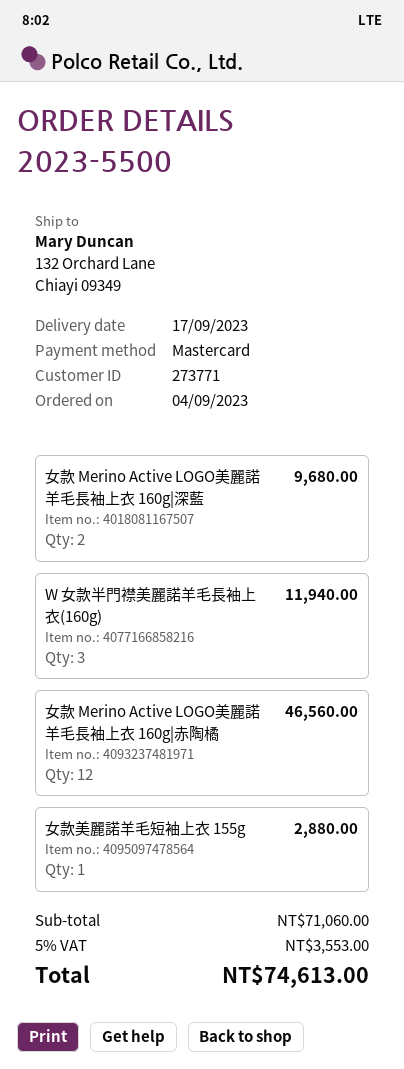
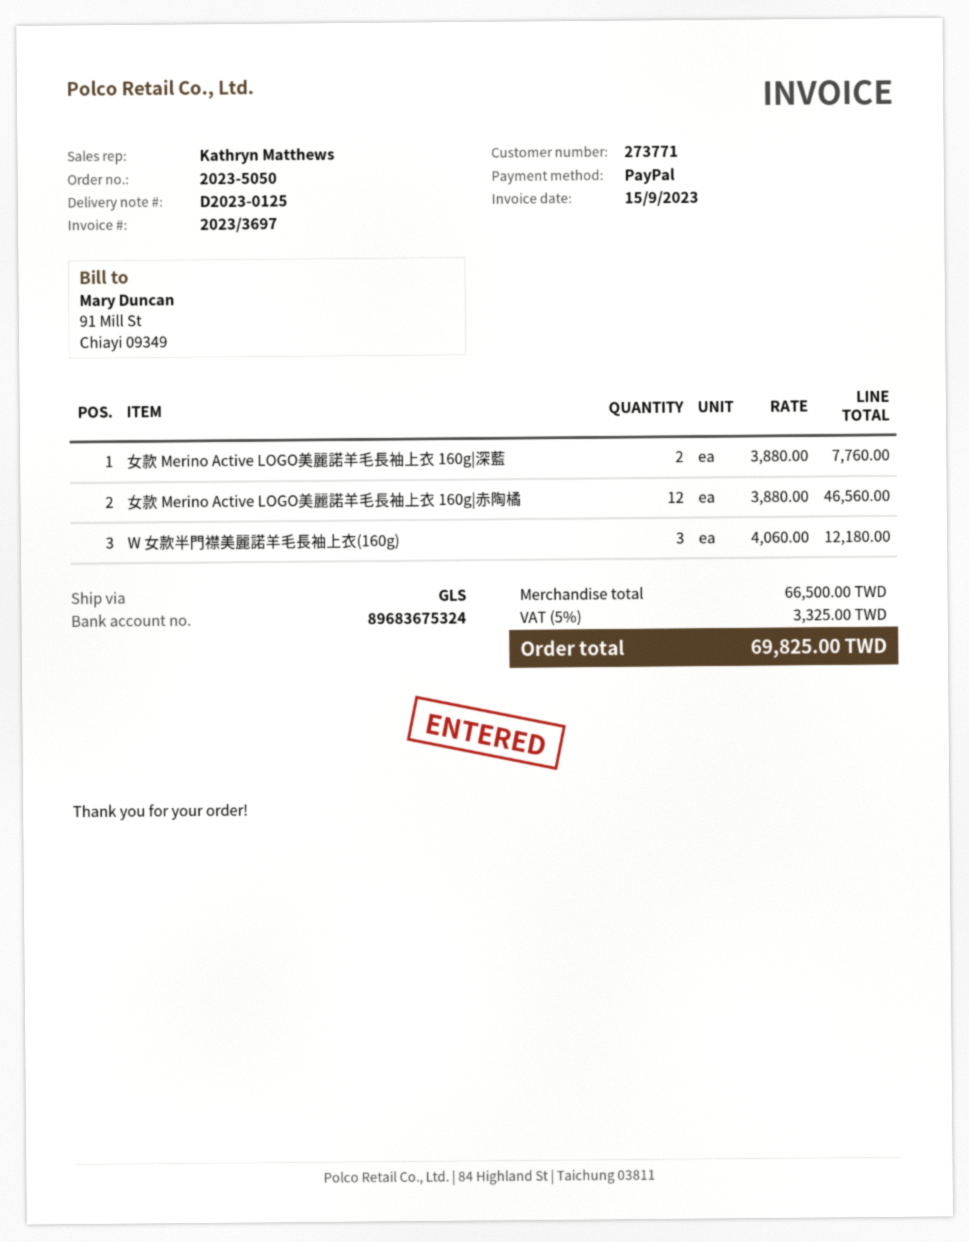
order number: 2023-5500 -> 2023-5050
payment method: Mastercard -> PayPal
女款 Merino Active LOGO美麗諾羊毛長袖上衣 160g|深藍: 2 for 9680.00 -> 2 for 7760.00
W 女款半門襟美麗諾羊毛長袖上衣(160g): 3 for 11940.00 -> 3 for 12180.00
女款美麗諾羊毛短袖上衣 155g: 1 for 2880.00 -> none
subtotal: 71060.00 -> 66500.00
tax: 5% = 3553.00 -> 5% = 3325.00
total: 74613.00 -> 69825.00

